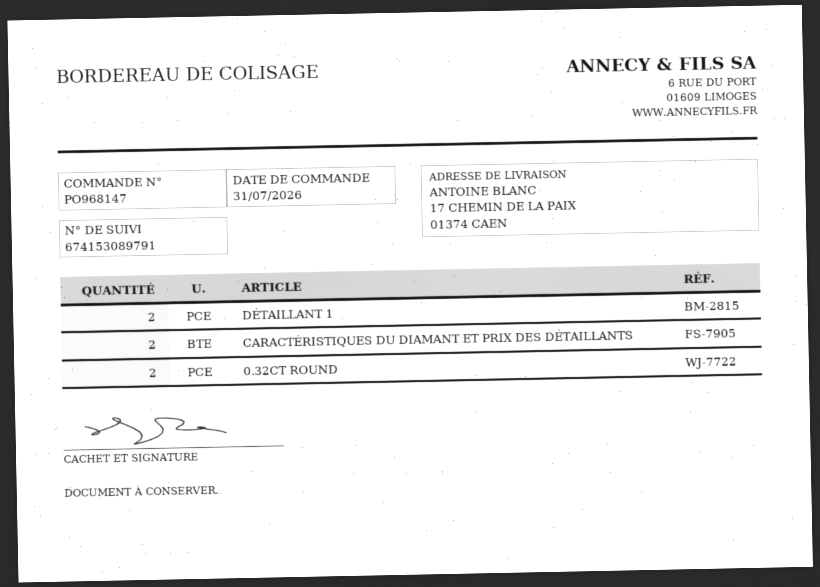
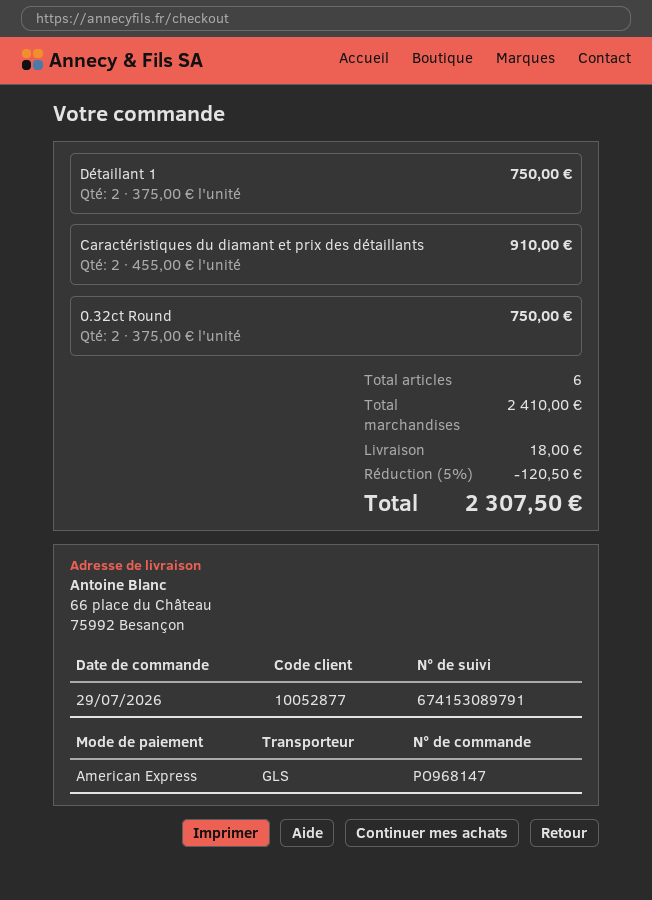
order date: 2026-07-31 -> 2026-07-29
ship to: 17 CHEMIN DE LA PAIX, 01374 CAEN -> 66 place du Château, 75992 Besançon

